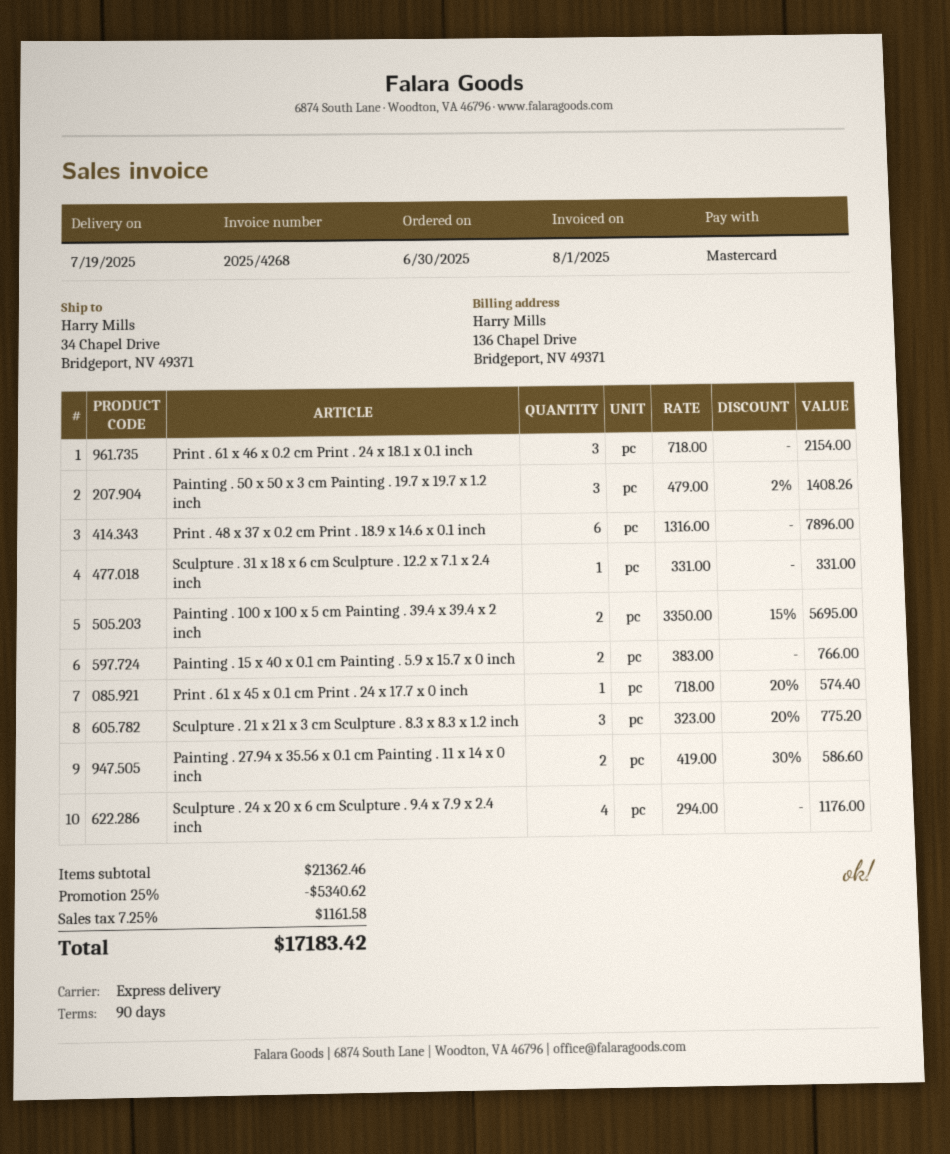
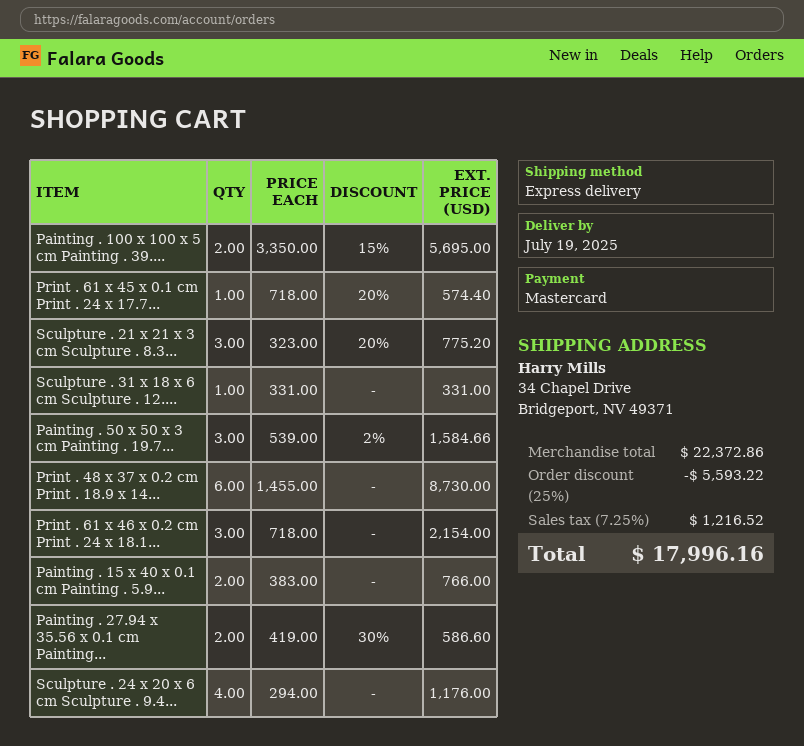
Painting . 50 x 50 x 3 cm Painting . 19.7 x 19.7 x 1.2 inch: 3 x 479.00 - 2% = 1408.26 -> 3 x 539.00 - 2% = 1584.66
Print . 48 x 37 x 0.2 cm Print . 18.9 x 14.6 x 0.1 inch: 6 x 1316.00 = 7896.00 -> 6 x 1455.00 = 8730.00
subtotal: 21362.46 -> 22372.86
discount: 25% = 5340.62 -> 25% = 5593.22
tax: 7.25% = 1161.58 -> 7.25% = 1216.52
total: 17183.42 -> 17996.16

